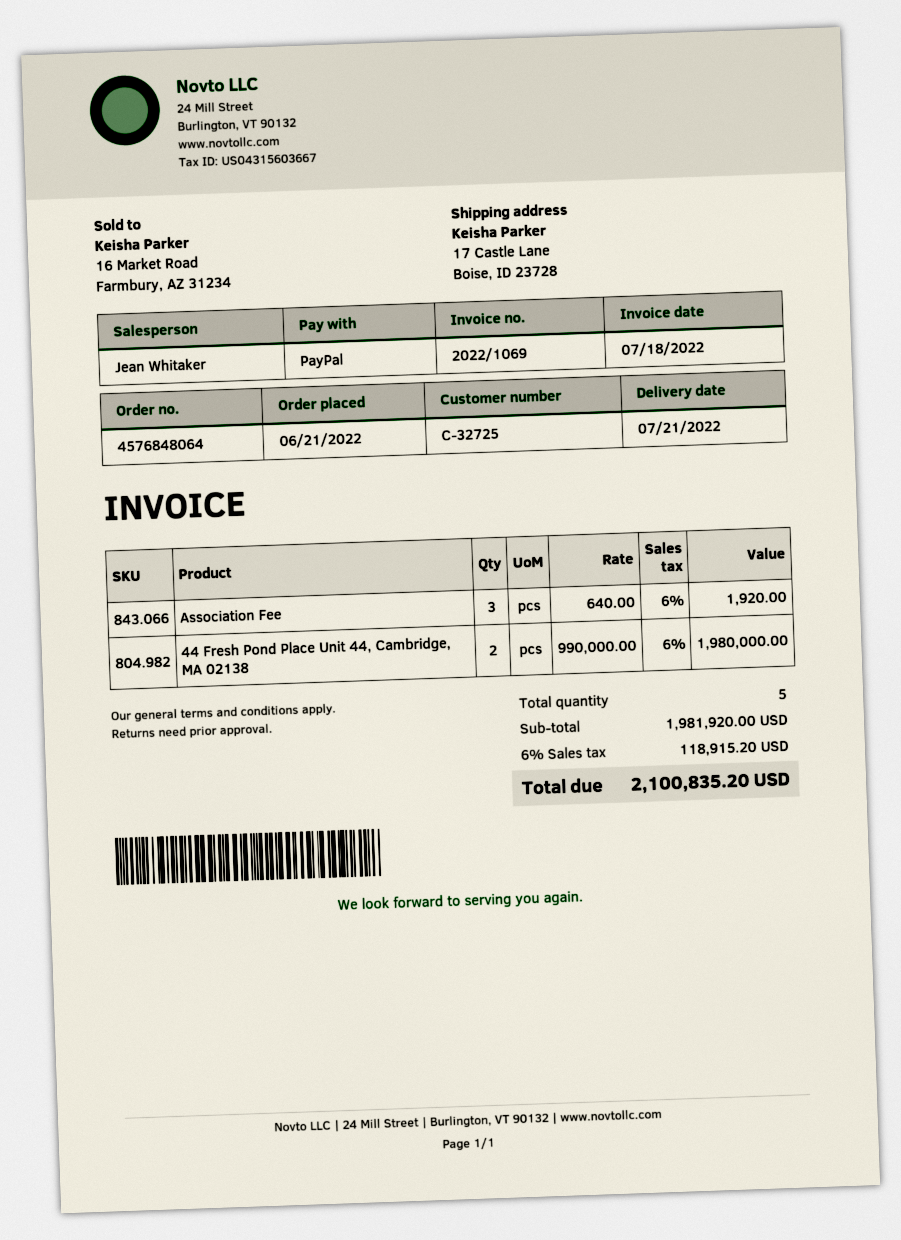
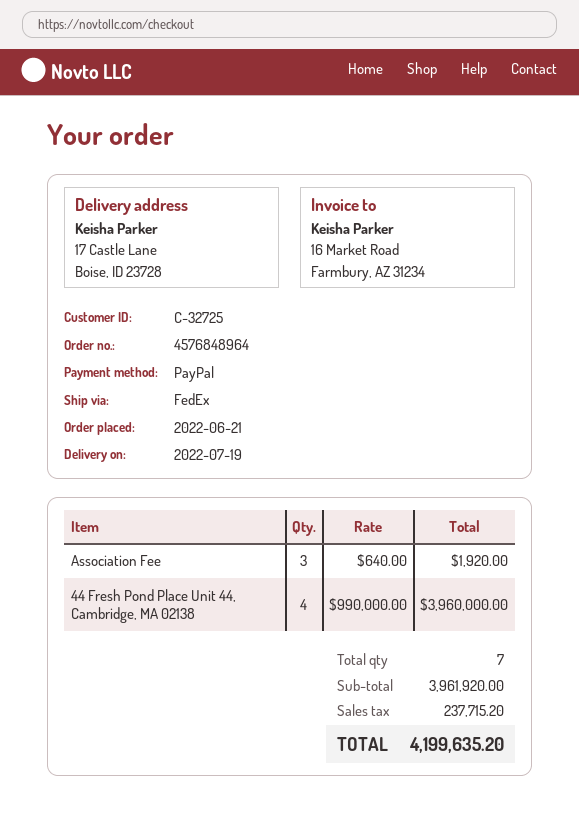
order number: 4576848064 -> 4576848964
delivery date: 2022-07-21 -> 2022-07-19
44 Fresh Pond Place Unit 44, Cambridge, MA 02138: 2 x 990000.00 = 1980000.00 -> 4 x 990000.00 = 3960000.00
total quantity: 5 -> 7
subtotal: 1981920.00 -> 3961920.00
tax: 118915.20 -> 237715.20
total: 2100835.20 -> 4199635.20

